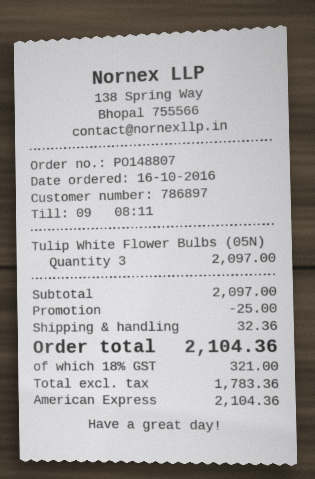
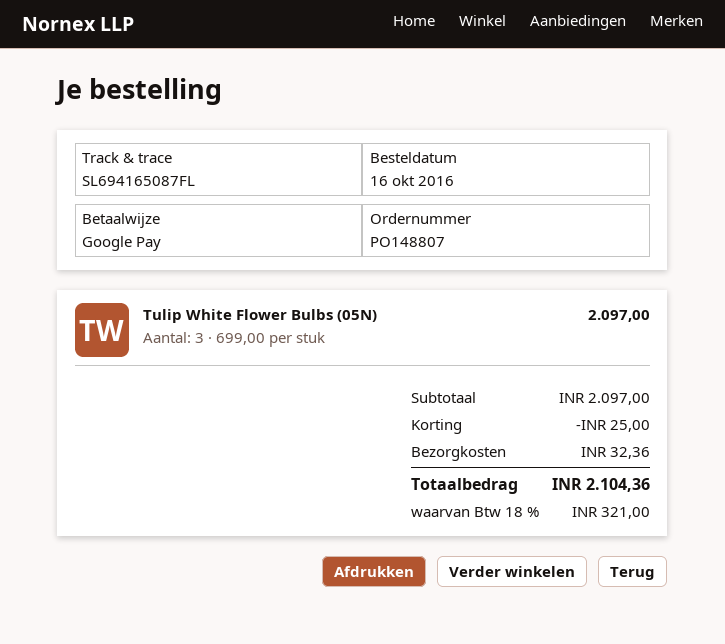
payment method: American Express -> Google Pay

